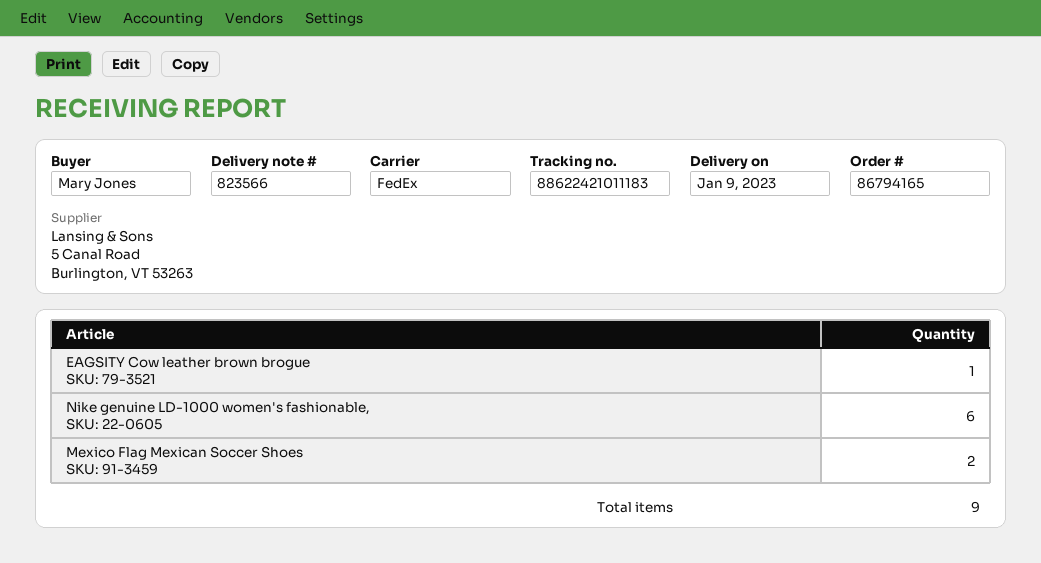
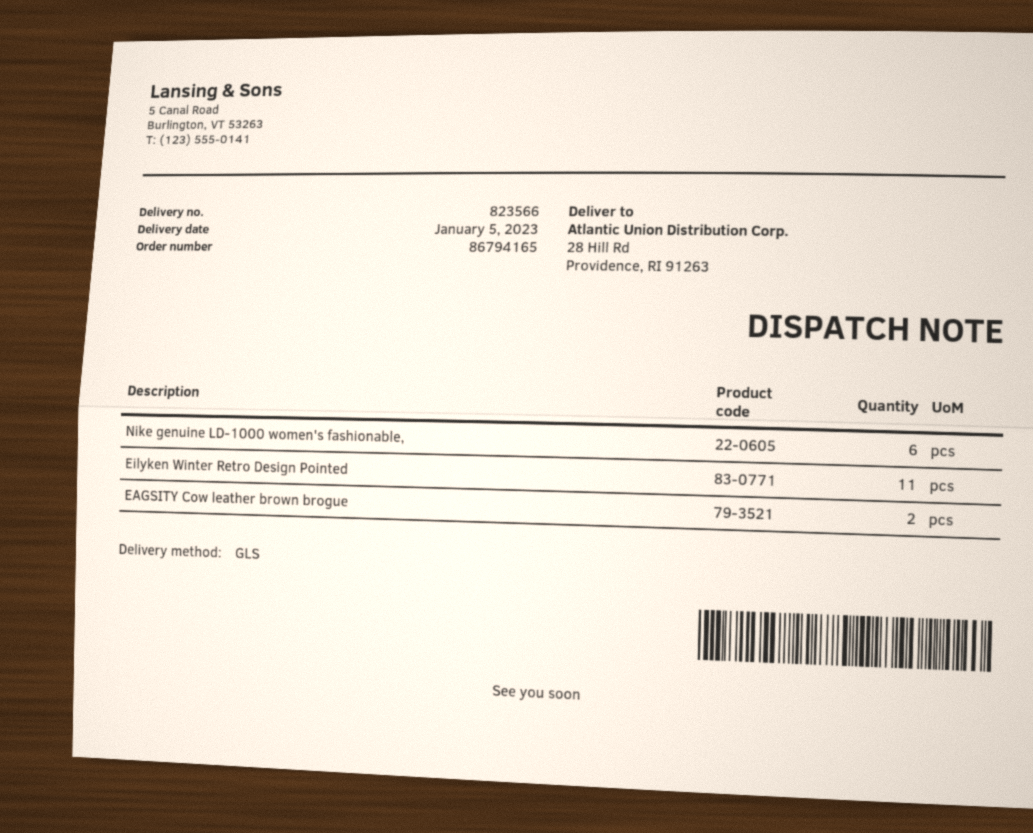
delivery date: 2023-01-09 -> 2023-01-05
shipping method: FedEx -> GLS
EAGSITY Cow leather brown brogue: 1 -> 2
Mexico Flag Mexican Soccer Shoes: 2 -> none
Eilyken Winter Retro Design Pointed: none -> 11

